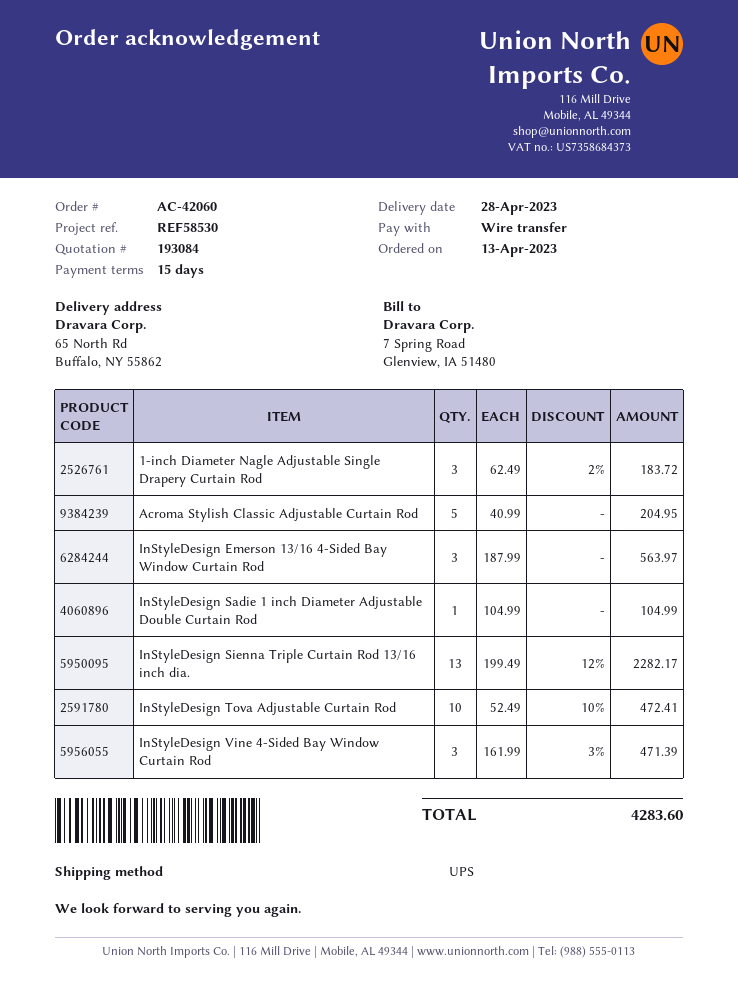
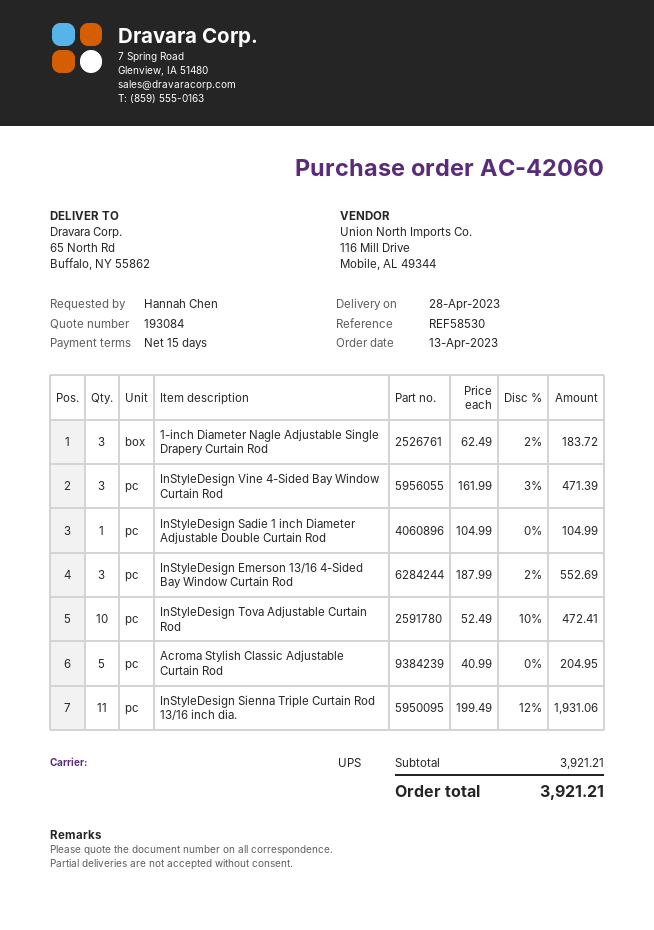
InStyleDesign Emerson 13/16 4-Sided Bay Window Curtain Rod: 3 x 187.99 = 563.97 -> 3 x 187.99 - 2% = 552.69
InStyleDesign Sienna Triple Curtain Rod 13/16 inch dia.: 13 x 199.49 - 12% = 2282.17 -> 11 x 199.49 - 12% = 1931.06
total: 4283.60 -> 3921.21

